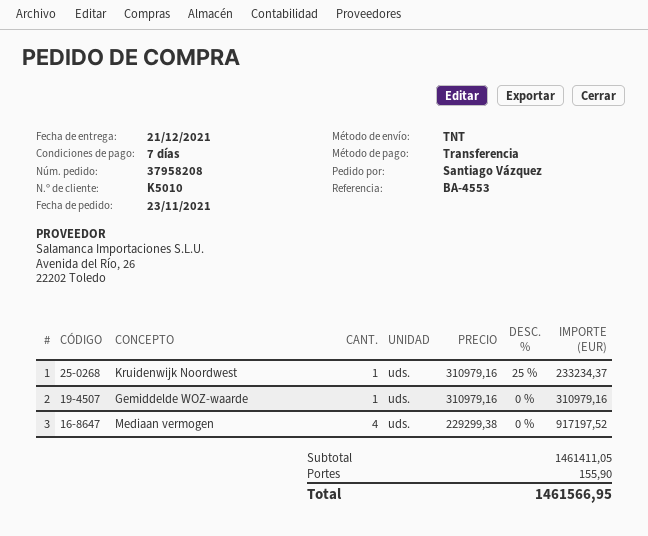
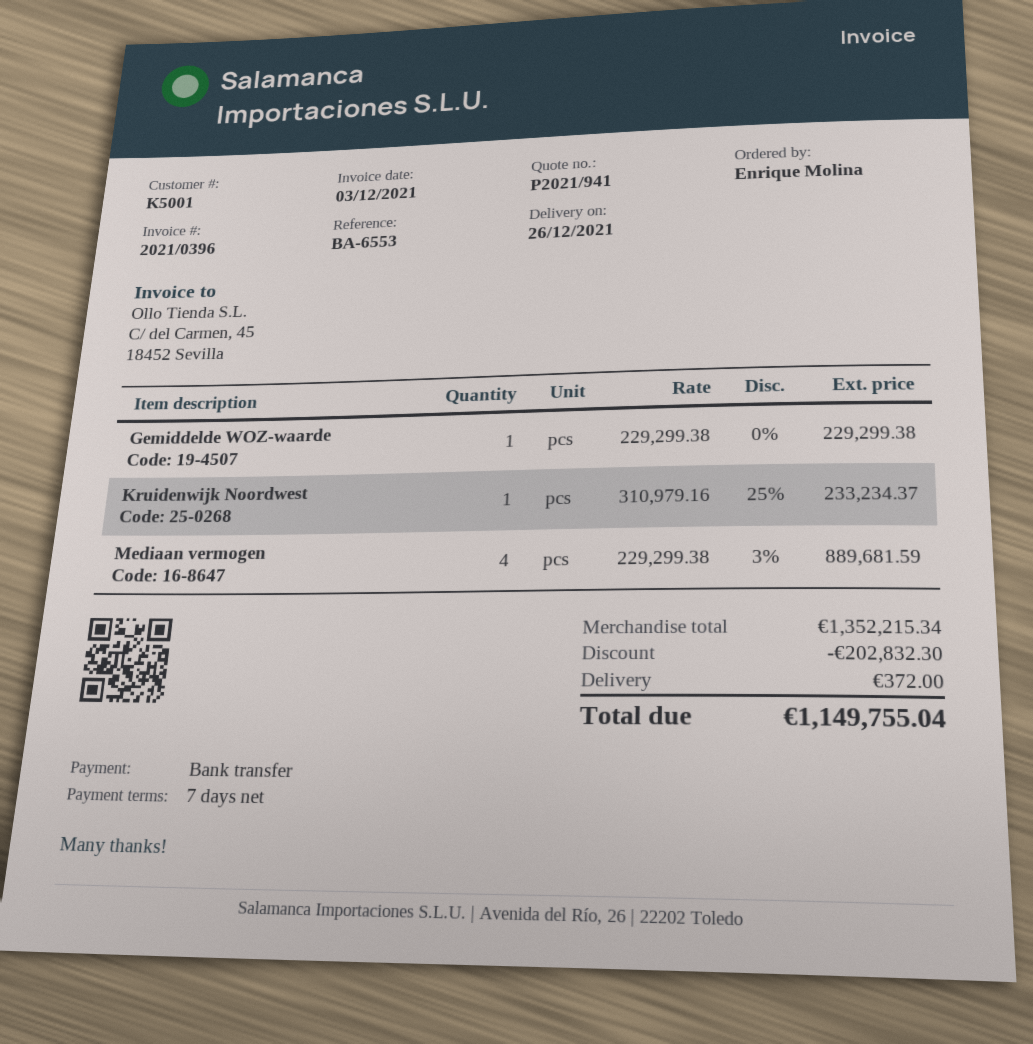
delivery date: 2021-12-21 -> 2021-12-26
customer number: K5010 -> K5001
reference: BA-4553 -> BA-6553
ordered by: Santiago Vázquez -> Enrique Molina
Gemiddelde WOZ-waarde: 1 x 310979.16 = 310979.16 -> 1 x 229299.38 = 229299.38
Mediaan vermogen: 4 x 229299.38 = 917197.52 -> 4 x 229299.38 - 3% = 889681.59
subtotal: 1461411.05 -> 1352215.34
discount: none -> 202832.30
shipping: 155.90 -> 372.00
total: 1461566.95 -> 1149755.04

